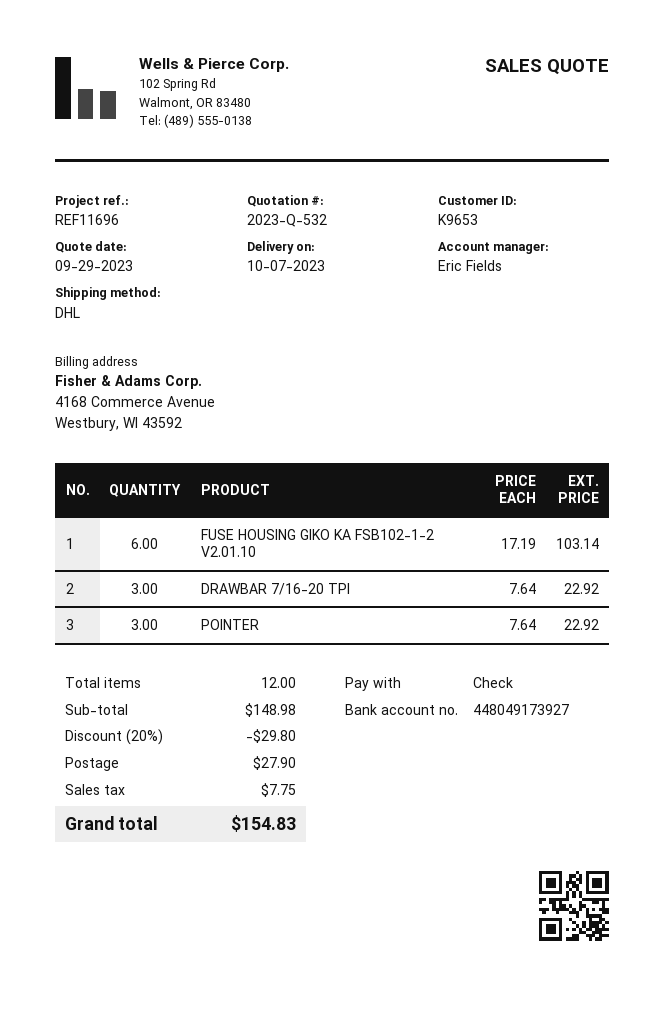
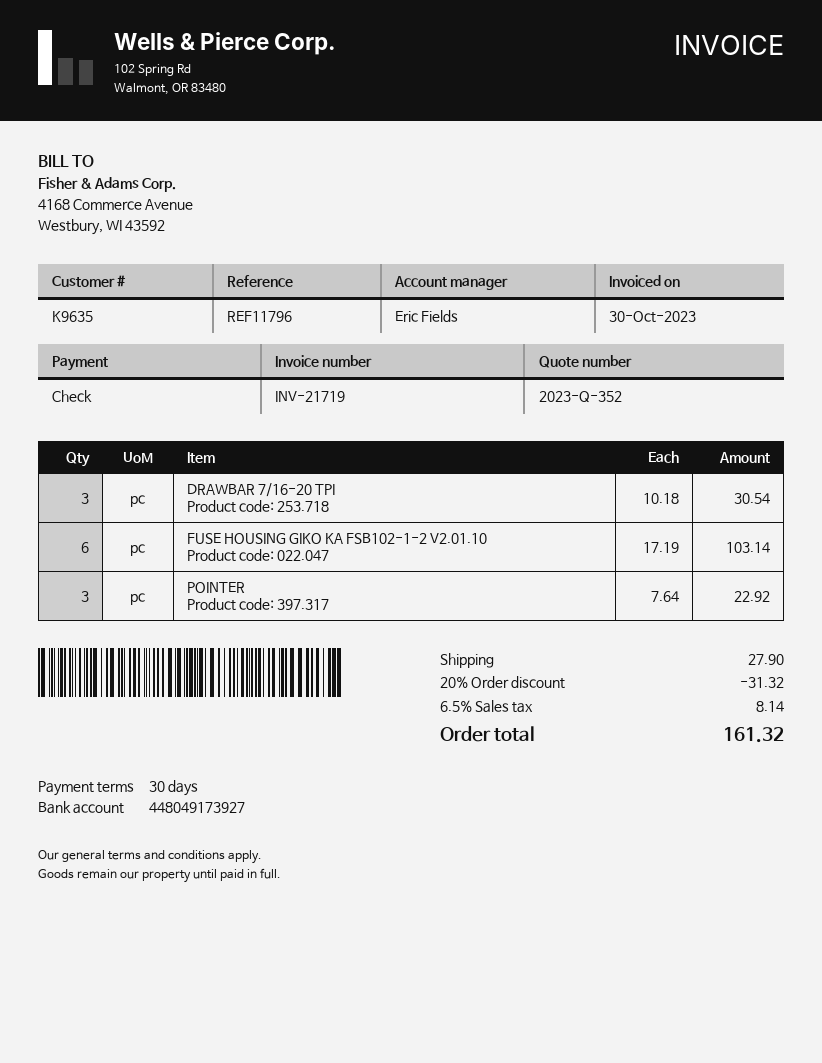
quote number: 2023-Q-532 -> 2023-Q-352
customer number: K9653 -> K9635
reference: REF11696 -> REF11796
DRAWBAR 7/16-20 TPI: 3 x 7.64 = 22.92 -> 3 x 10.18 = 30.54
discount: 20% = 29.80 -> 20% = 31.32
tax: 7.75 -> 8.14
total: 154.83 -> 161.32

